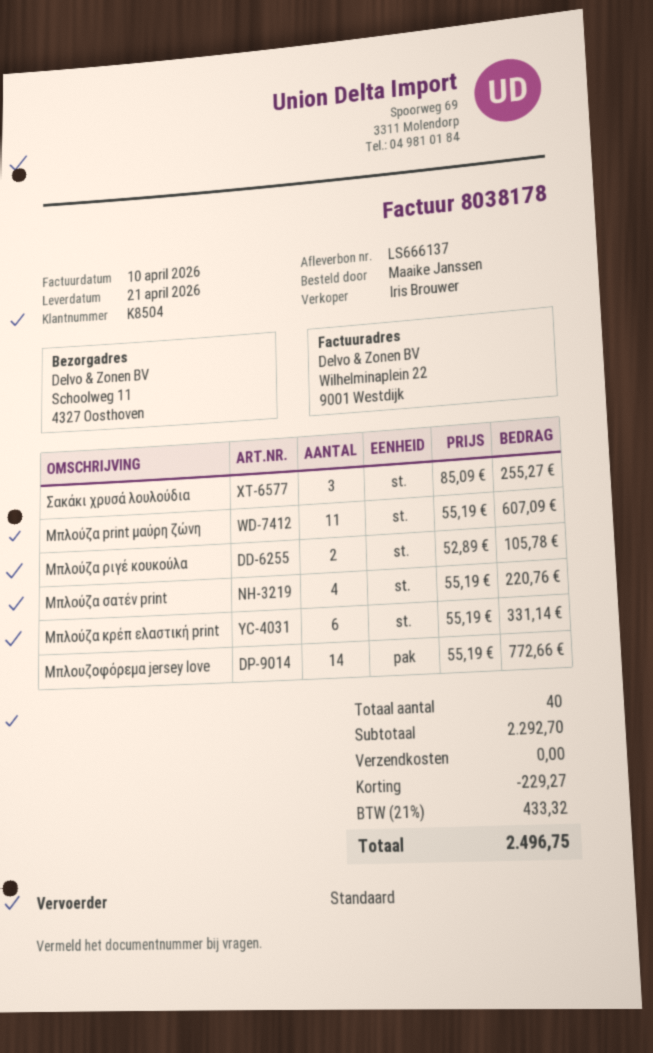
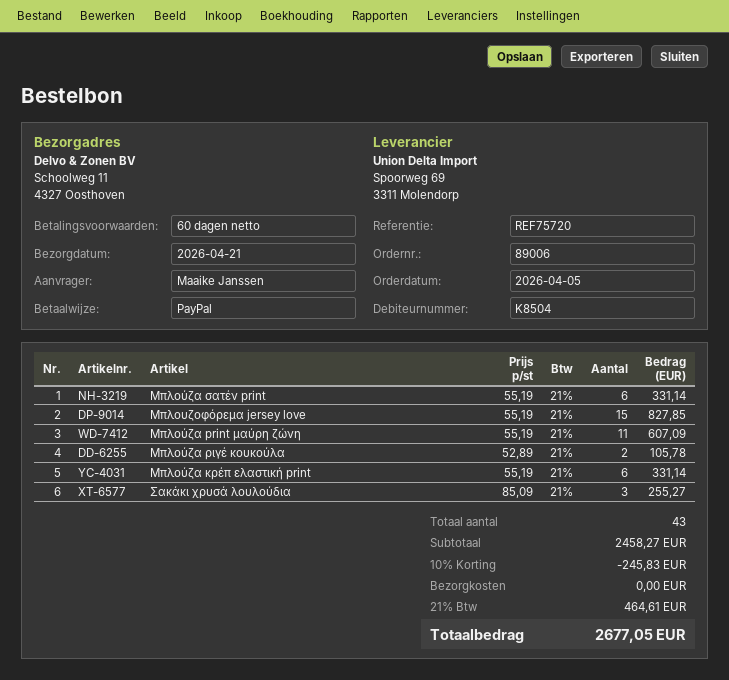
Μπλούζα σατέν print: 4 x 55.19 = 220.76 -> 6 x 55.19 = 331.14
Μπλουζοφόρεμα jersey love: 14 x 55.19 = 772.66 -> 15 x 55.19 = 827.85
total quantity: 40 -> 43
subtotal: 2292.70 -> 2458.27
discount: 229.27 -> 245.83
tax: 21% = 433.32 -> 21% = 464.61
total: 2496.75 -> 2677.05

